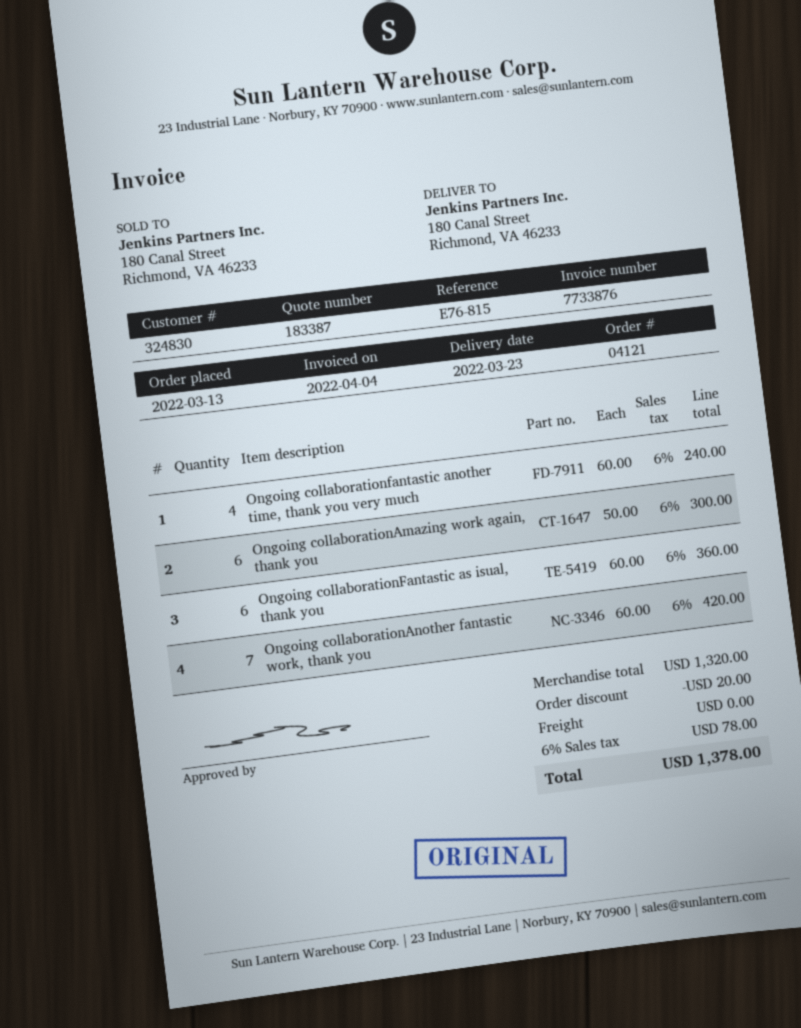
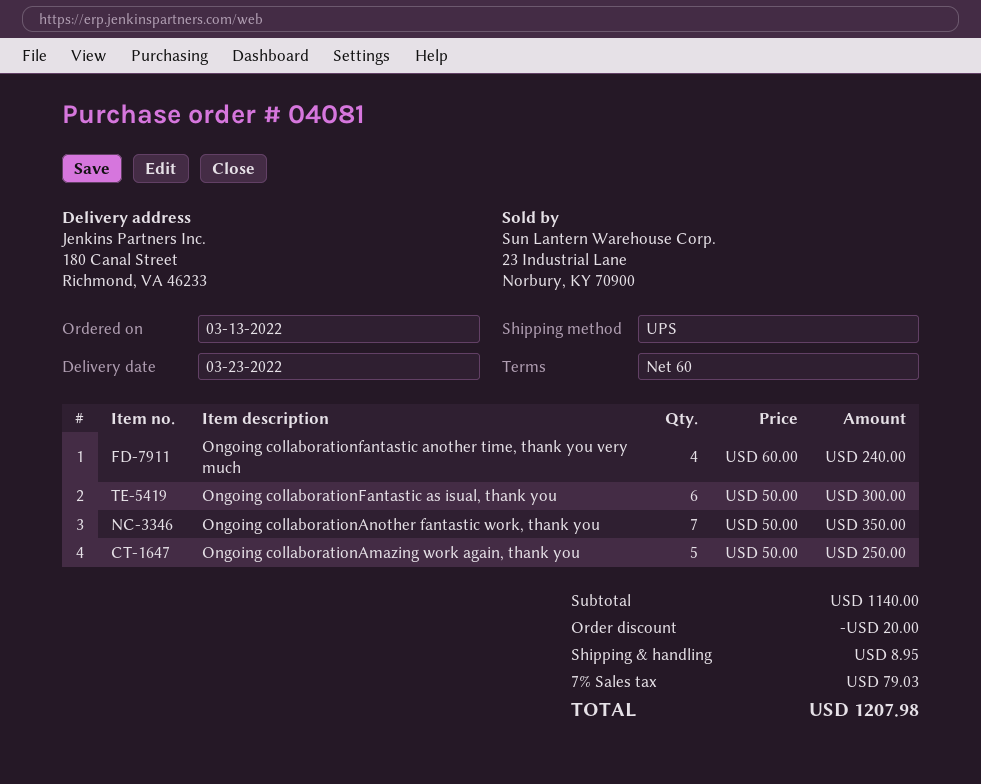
order number: 04121 -> 04081
Ongoing collaborationAmazing work again, thank you: 6 x 50.00 = 300.00 -> 5 x 50.00 = 250.00
Ongoing collaborationFantastic as isual, thank you: 6 x 60.00 = 360.00 -> 6 x 50.00 = 300.00
Ongoing collaborationAnother fantastic work, thank you: 7 x 60.00 = 420.00 -> 7 x 50.00 = 350.00
subtotal: 1320.00 -> 1140.00
shipping: 0.00 -> 8.95
tax: 6% = 78.00 -> 7% = 79.03
total: 1378.00 -> 1207.98

